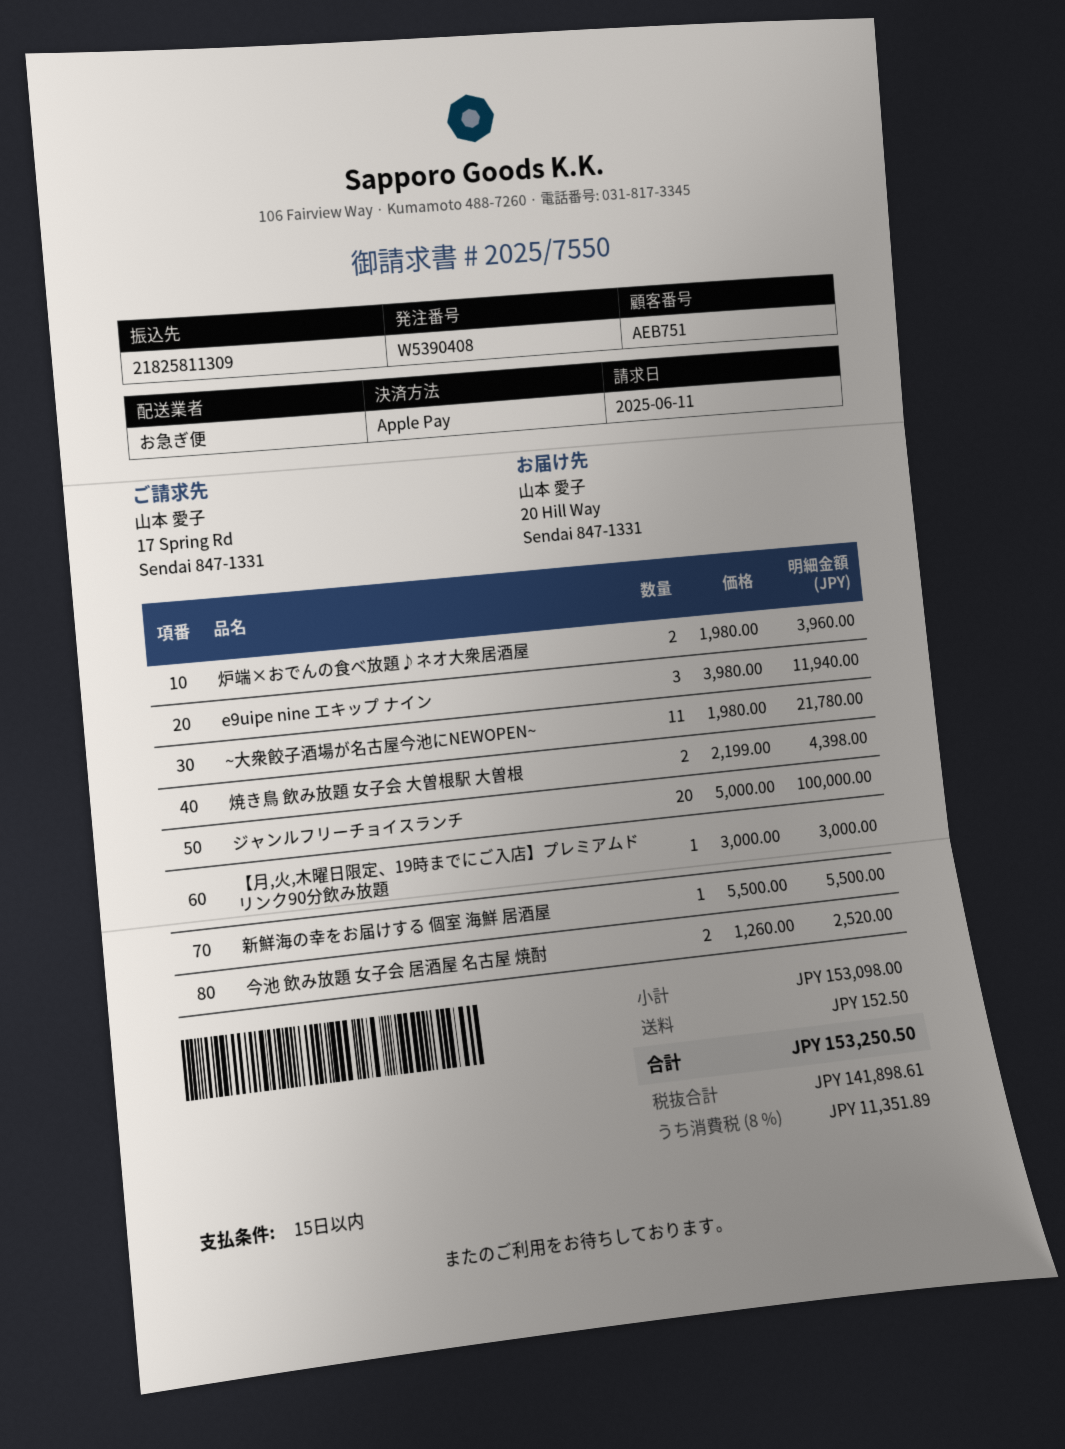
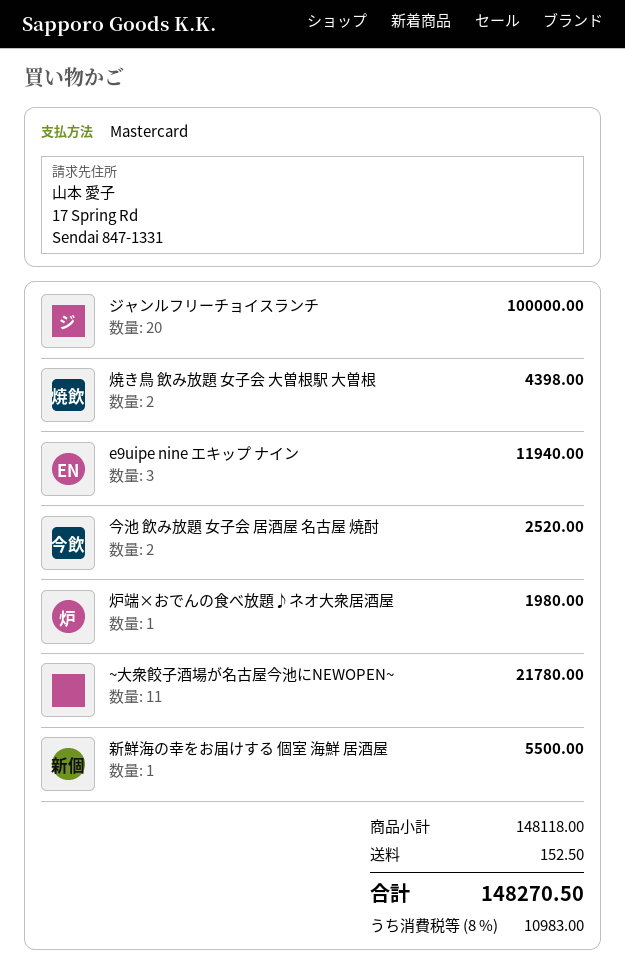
payment method: Apple Pay -> Mastercard
炉端×おでんの食べ放題♪ネオ大衆居酒屋: 2 for 3960.00 -> 1 for 1980.00
【月,火,木曜日限定、19時までにご入店】プレミアムドリンク90分飲み放題: 1 for 3000.00 -> none
subtotal: 153098.00 -> 148118.00
tax: 8% = 11351.89 -> 8% = 10983.00
total: 153250.50 -> 148270.50

